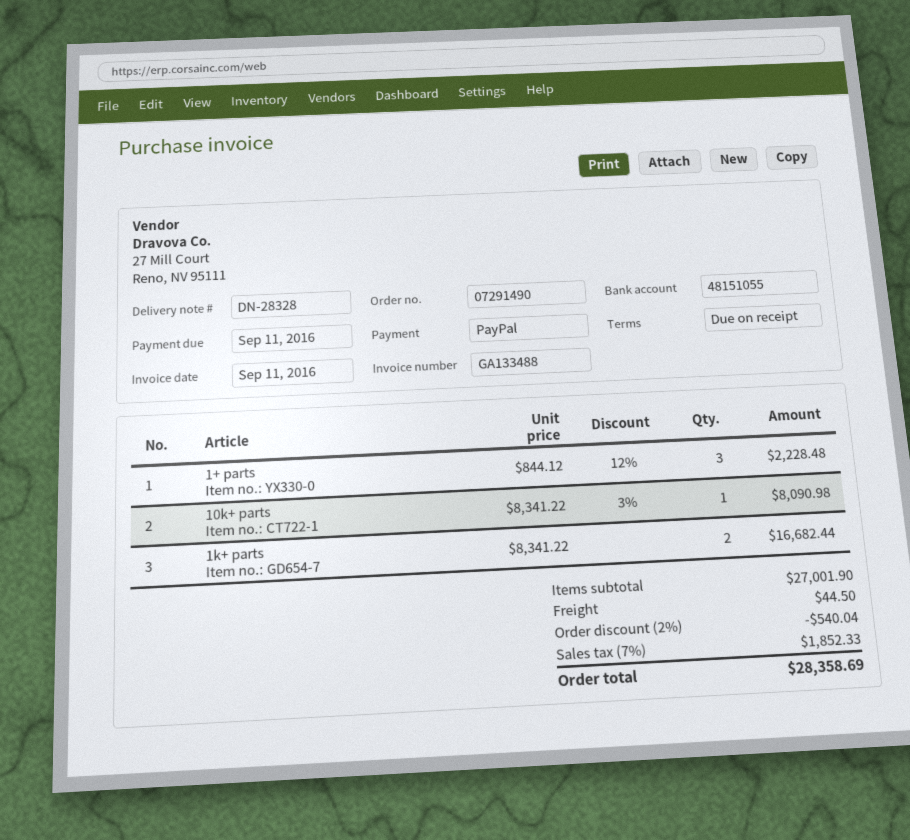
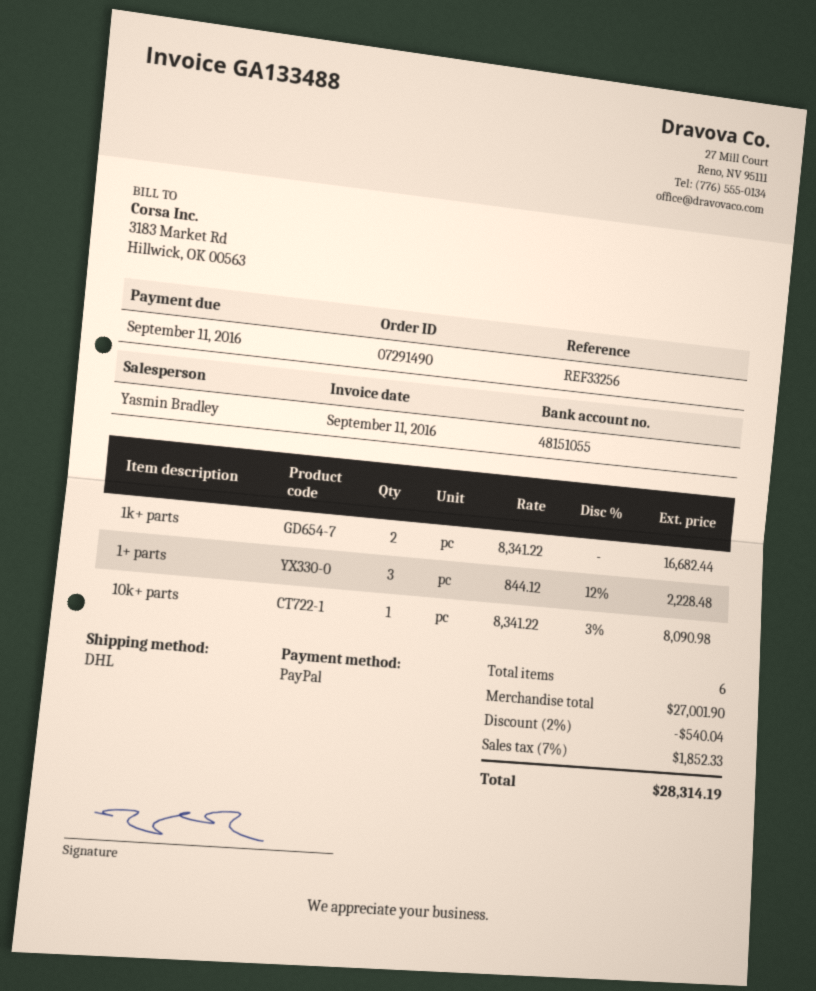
shipping: 44.50 -> none
total: 28358.69 -> 28314.19

